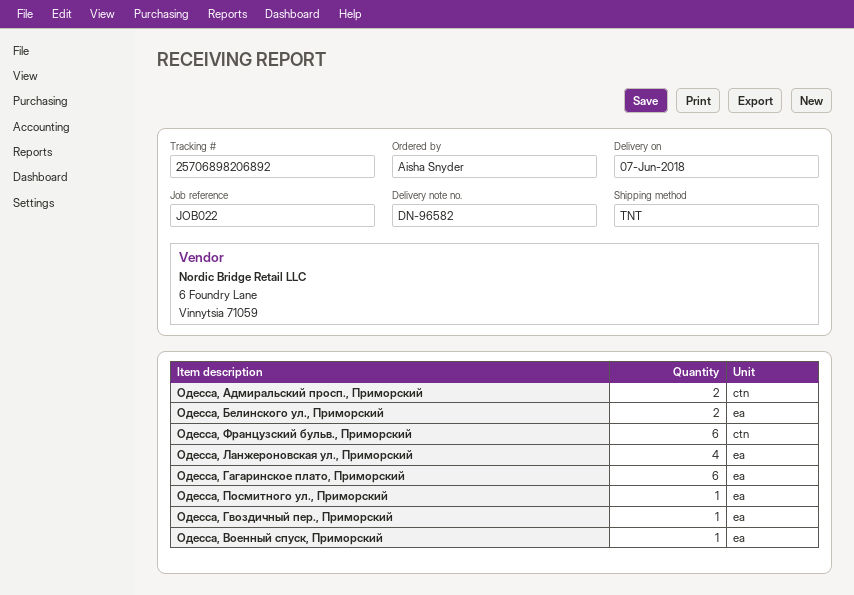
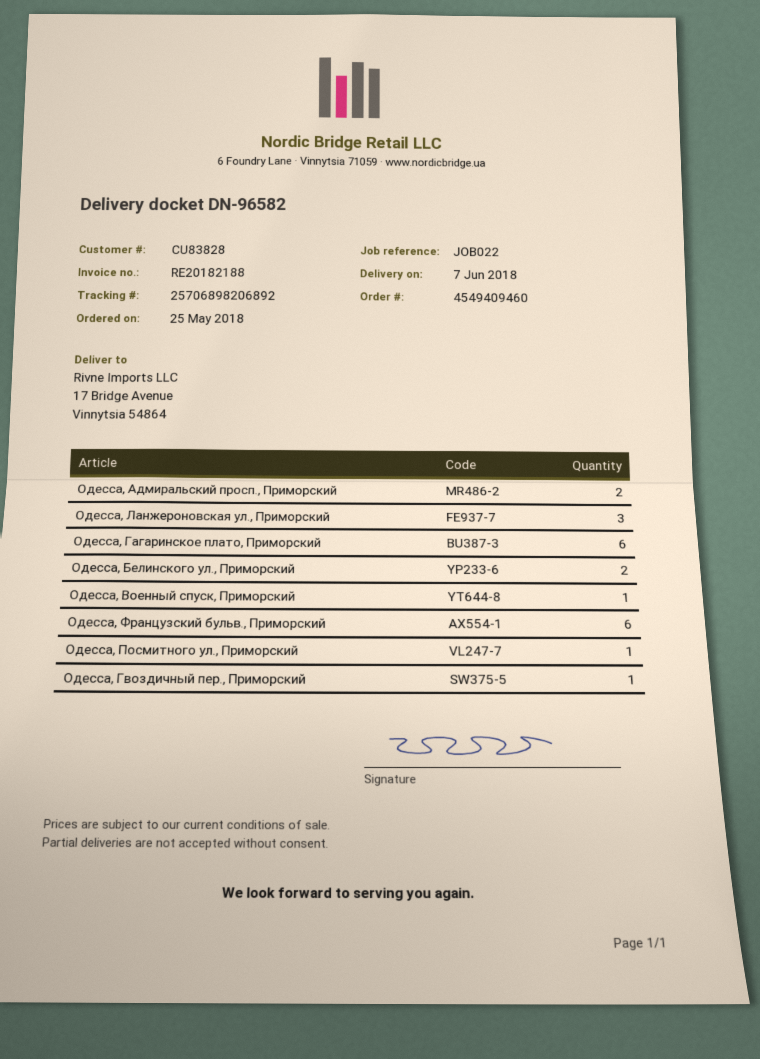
Одесса, Ланжероновская ул., Приморский: 4 -> 3

